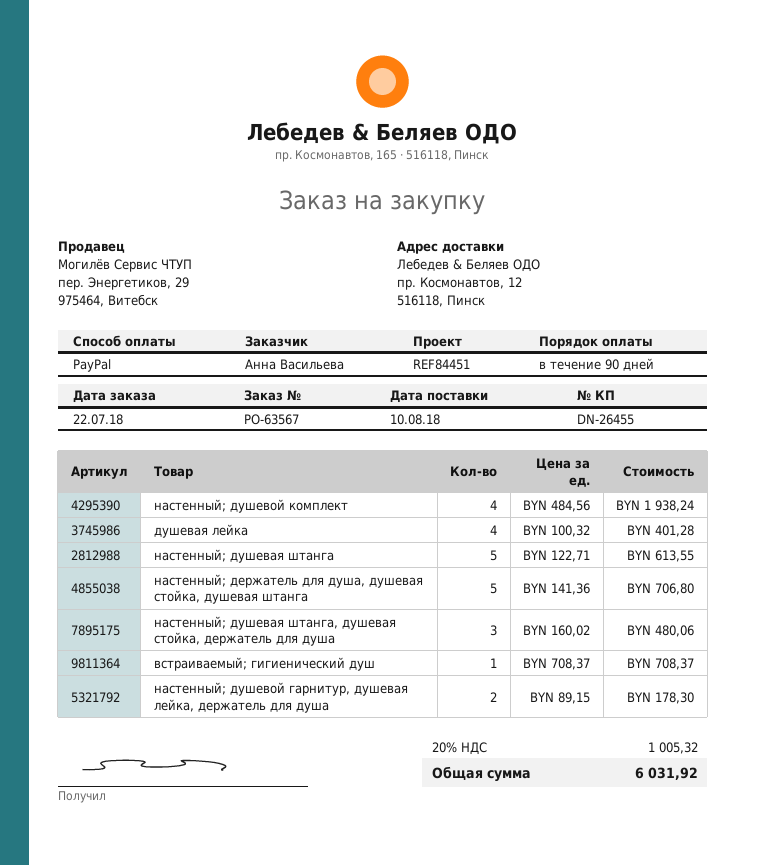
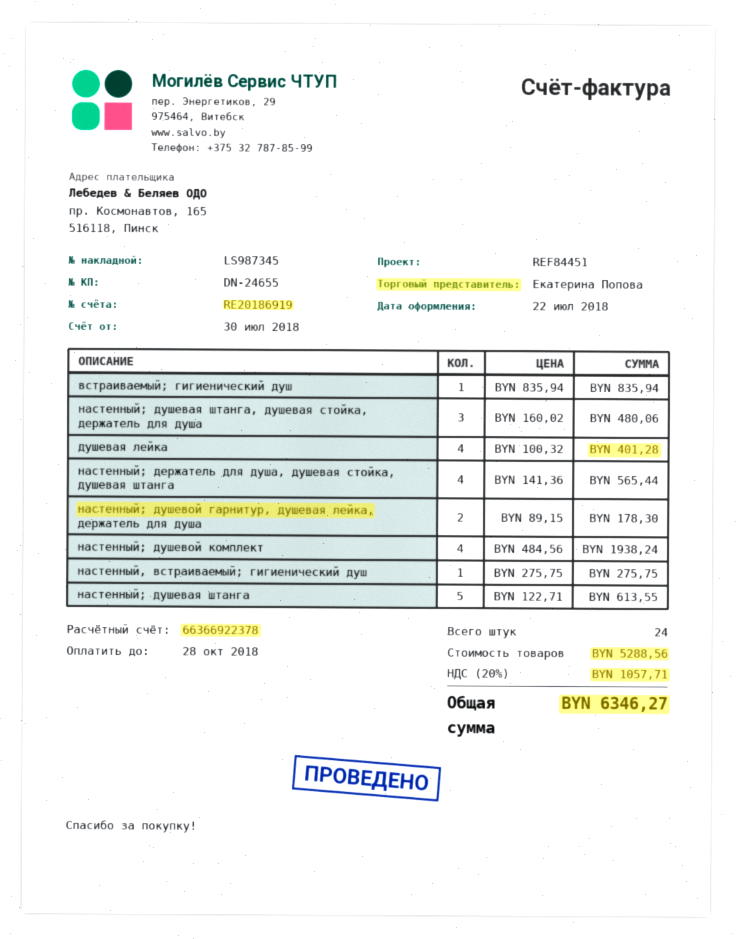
quote number: DN-26455 -> DN-24655
настенный; держатель для душа, душевая стойка, душевая штанга: 5 x 141.36 = 706.80 -> 4 x 141.36 = 565.44
встраиваемый; гигиенический душ: 1 x 708.37 = 708.37 -> 1 x 835.94 = 835.94
настенный, встраиваемый; гигиенический душ: none -> 1 x 275.75 = 275.75
tax: 20% = 1005.32 -> 20% = 1057.71
total: 6031.92 -> 6346.27

